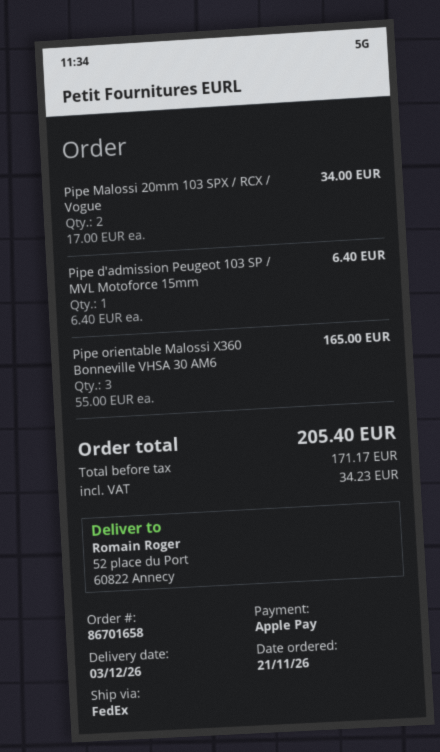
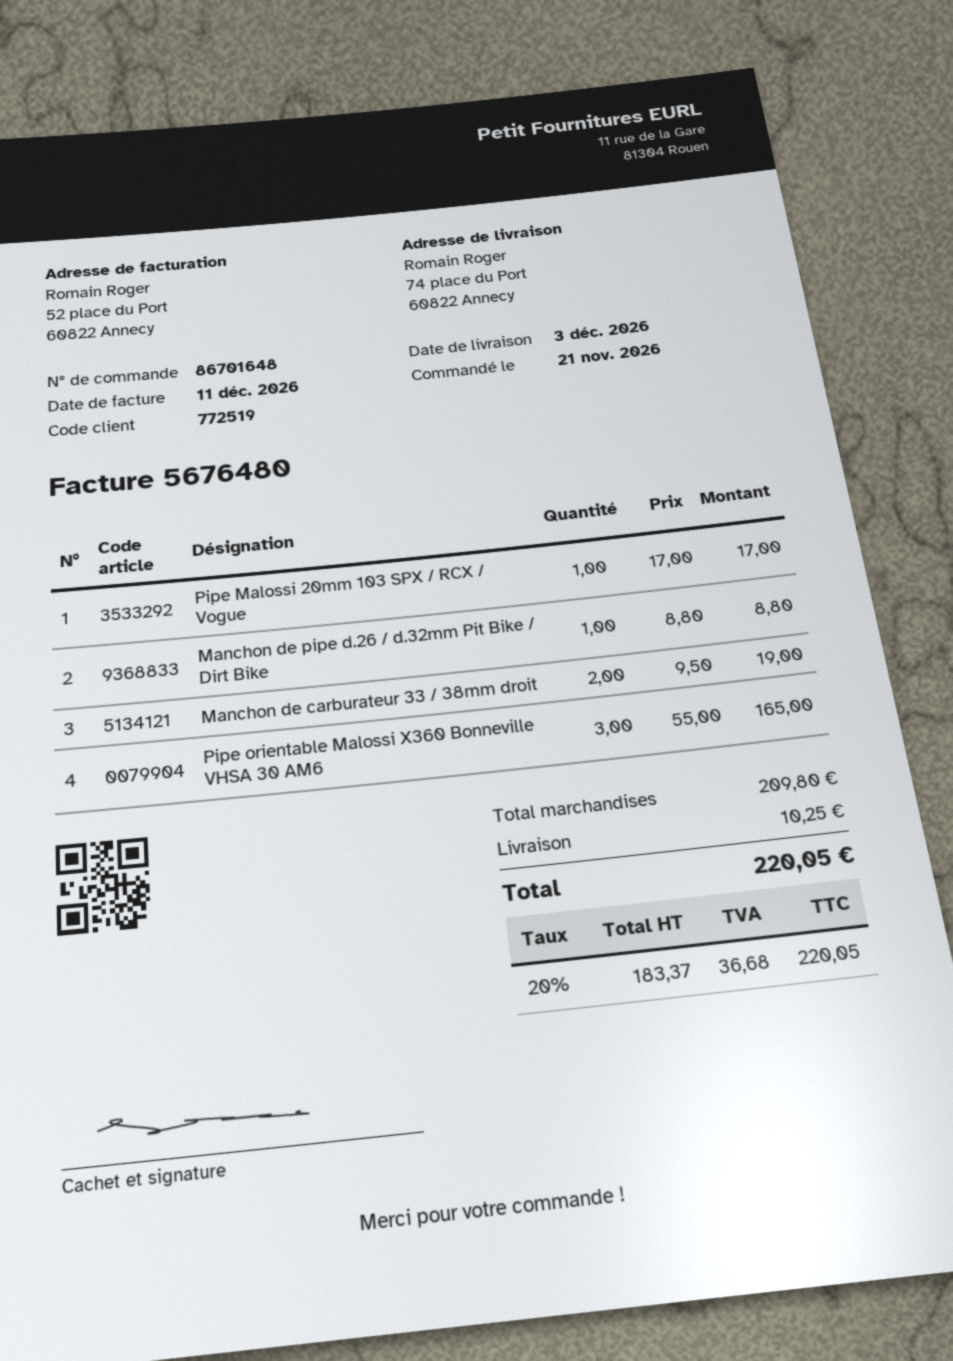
order number: 86701658 -> 86701648
ship to: 52 place du Port, 60822 Annecy -> 74 place du Port, 60822 Annecy
Pipe Malossi 20mm 103 SPX / RCX / Vogue: 2 x 17.00 = 34.00 -> 1 x 17.00 = 17.00
Pipe d'admission Peugeot 103 SP / MVL Motoforce 15mm: 1 x 6.40 = 6.40 -> none
Manchon de pipe d.26 / d.32mm Pit Bike / Dirt Bike: none -> 1 x 8.80 = 8.80
Manchon de carburateur 33 / 38mm droit: none -> 2 x 9.50 = 19.00
shipping: none -> 10.25
net: 171.17 -> 183.37
tax: 34.23 -> 36.68
total: 205.40 -> 220.05

